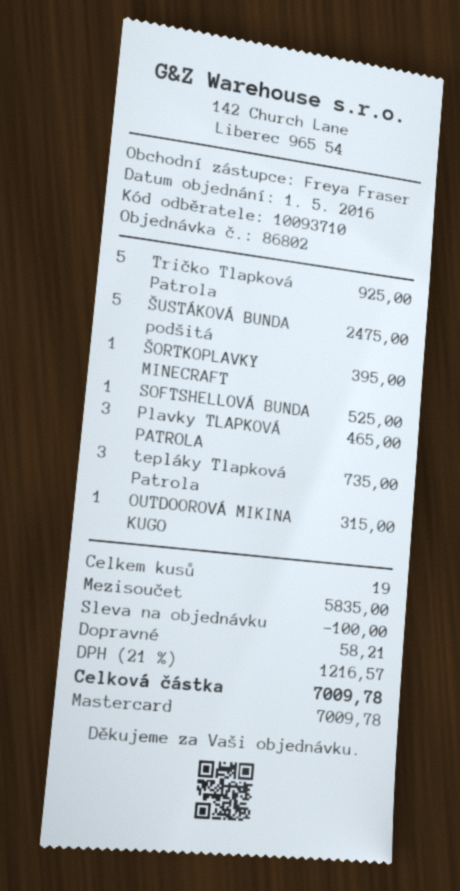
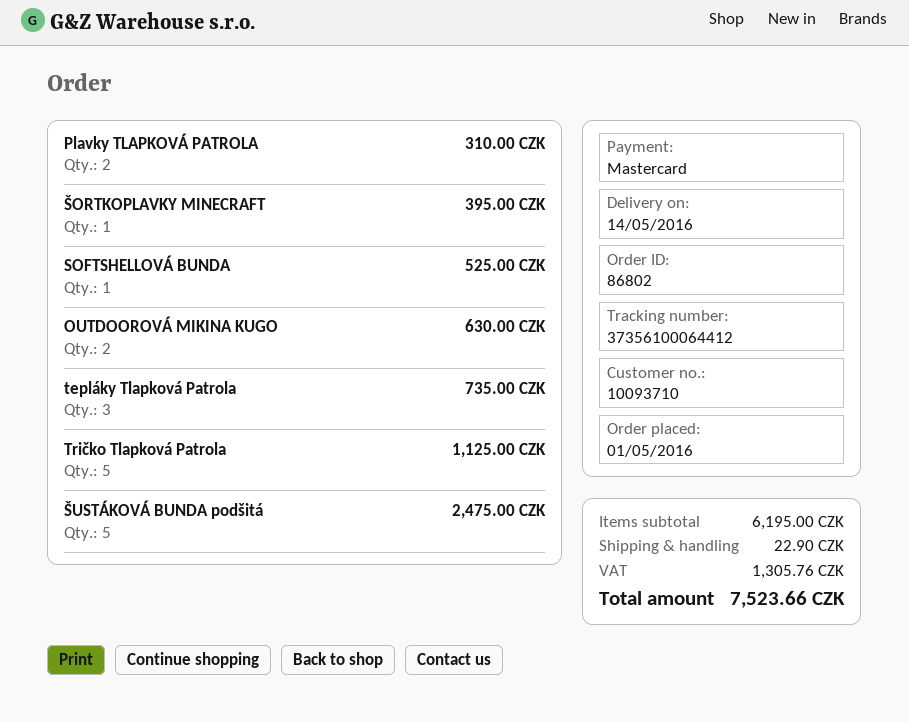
Tričko Tlapková Patrola: 5 for 925.00 -> 5 for 1125.00
Plavky TLAPKOVÁ PATROLA: 3 for 465.00 -> 2 for 310.00
OUTDOOROVÁ MIKINA KUGO: 1 for 315.00 -> 2 for 630.00
subtotal: 5835.00 -> 6195.00
discount: 100.00 -> none
shipping: 58.21 -> 22.90
tax: 1216.57 -> 1305.76
total: 7009.78 -> 7523.66

